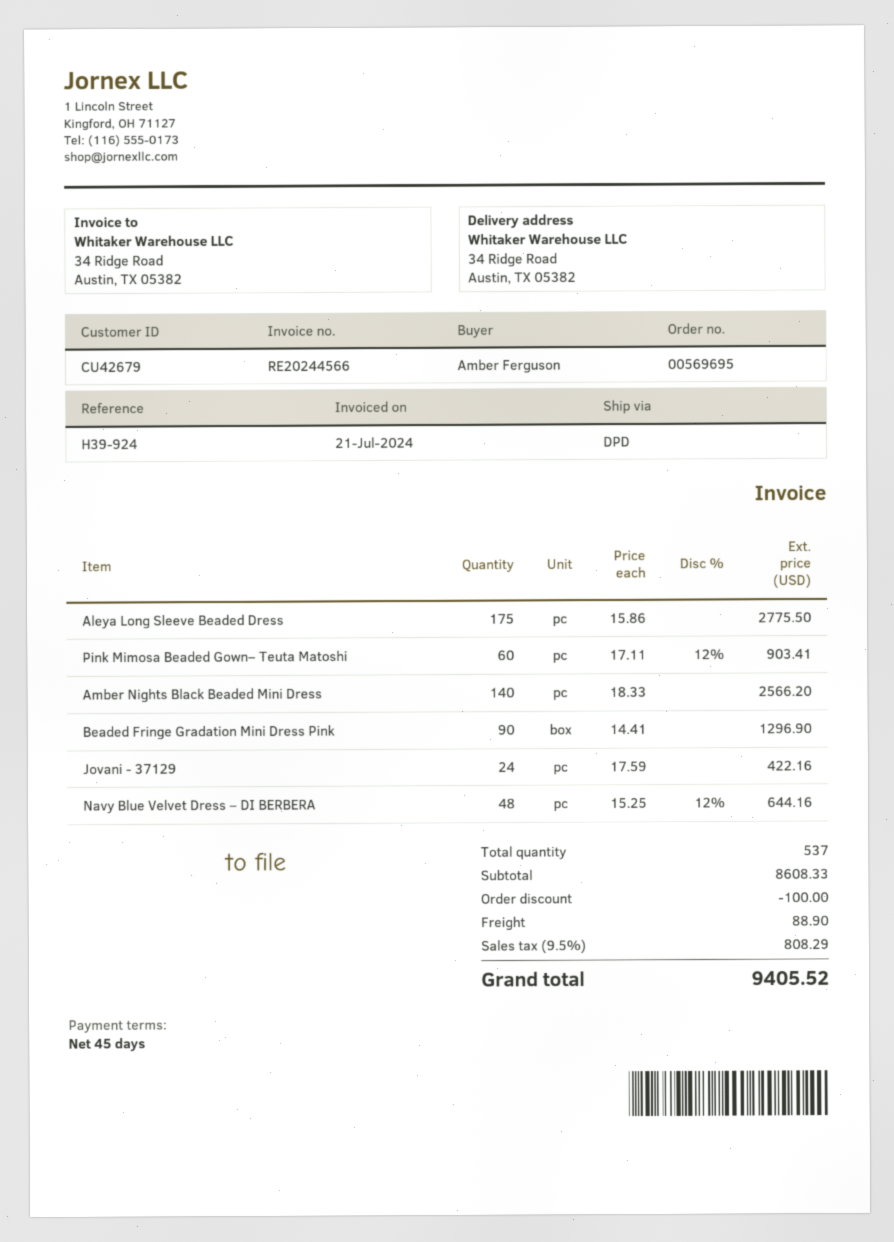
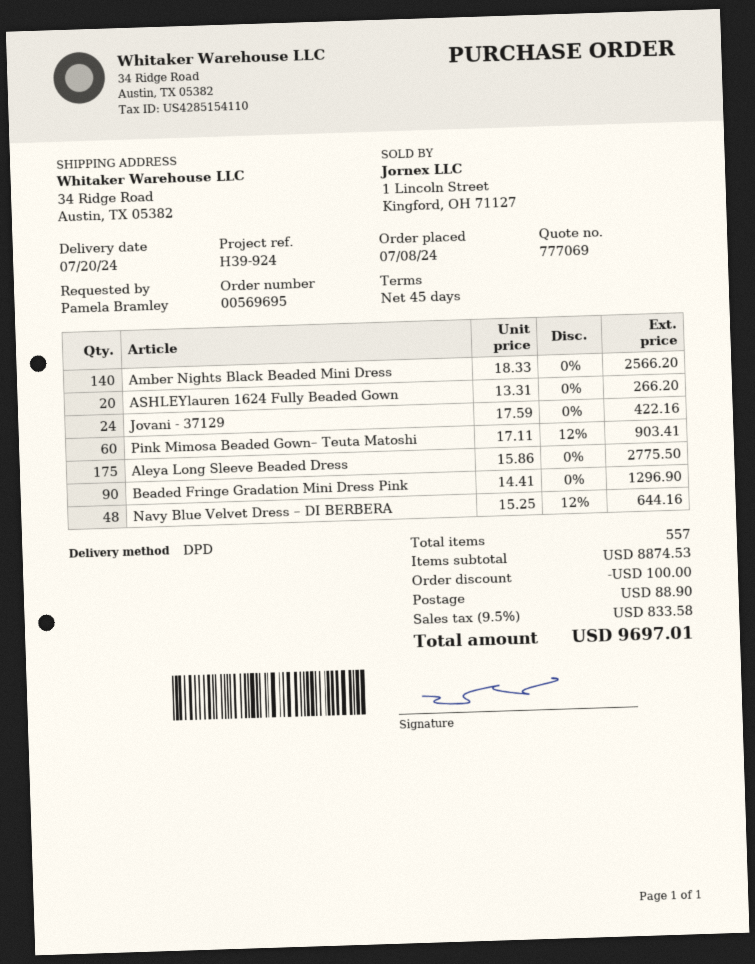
ordered by: Amber Ferguson -> Pamela Bramley
ASHLEYlauren 1624 Fully Beaded Gown: none -> 20 x 13.31 = 266.20
total quantity: 537 -> 557
subtotal: 8608.33 -> 8874.53
tax: 9.5% = 808.29 -> 9.5% = 833.58
total: 9405.52 -> 9697.01

